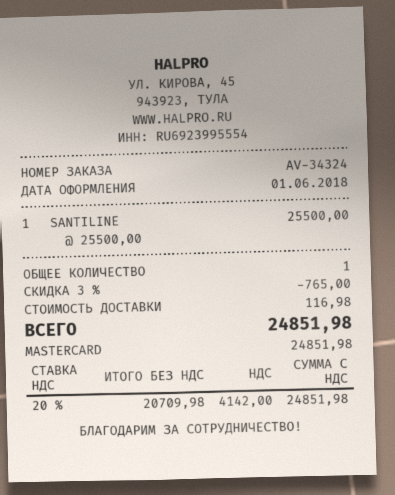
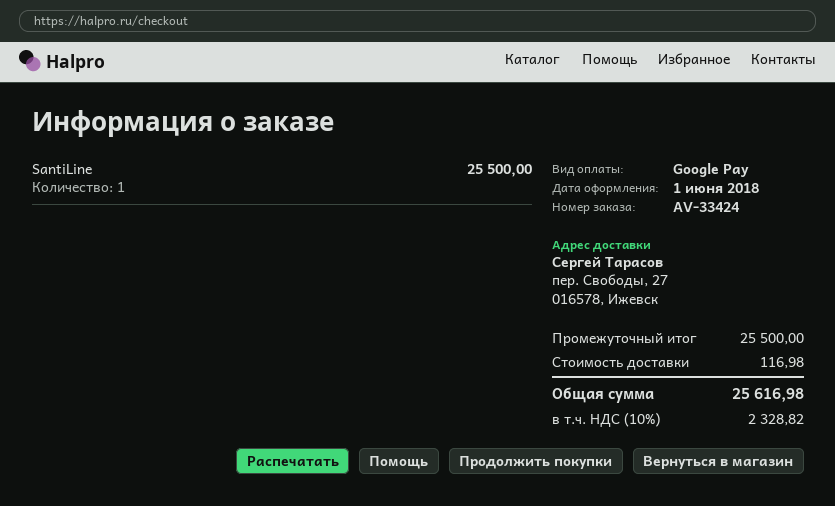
order number: AV-34324 -> AV-33424
payment method: Mastercard -> Google Pay
discount: 3% = 765.00 -> none
tax: 20% = 4142.00 -> 10% = 2328.82
total: 24851.98 -> 25616.98

